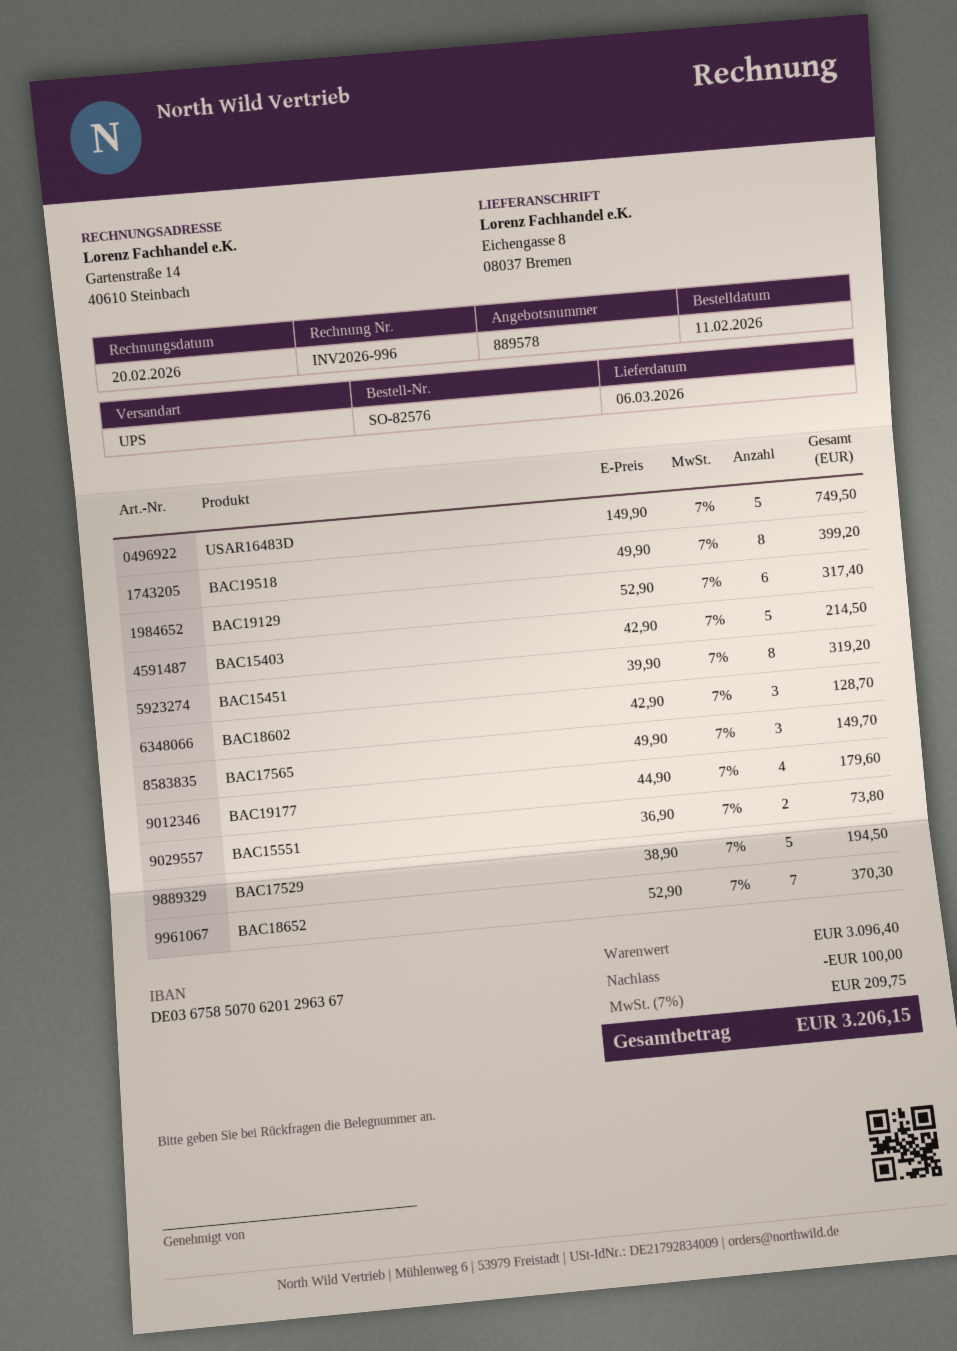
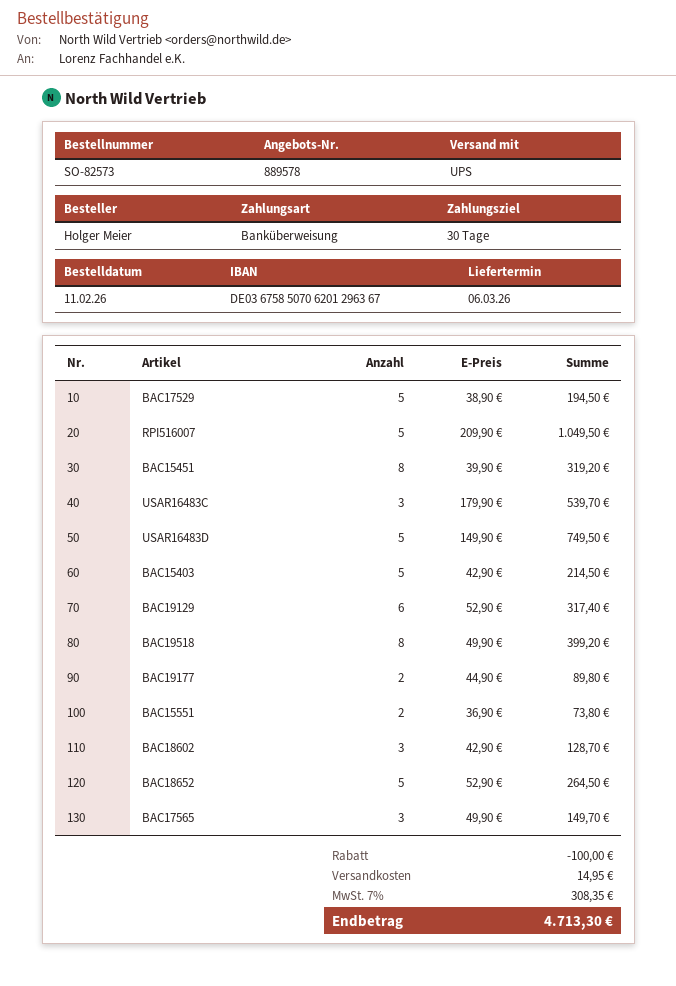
order number: SO-82576 -> SO-82573
BAC19177: 4 x 44.90 = 179.60 -> 2 x 44.90 = 89.80
BAC18652: 7 x 52.90 = 370.30 -> 5 x 52.90 = 264.50
RPI516007: none -> 5 x 209.90 = 1049.50
USAR16483C: none -> 3 x 179.90 = 539.70
shipping: none -> 14.95
tax: 7% = 209.75 -> 7% = 308.35
total: 3206.15 -> 4713.30

